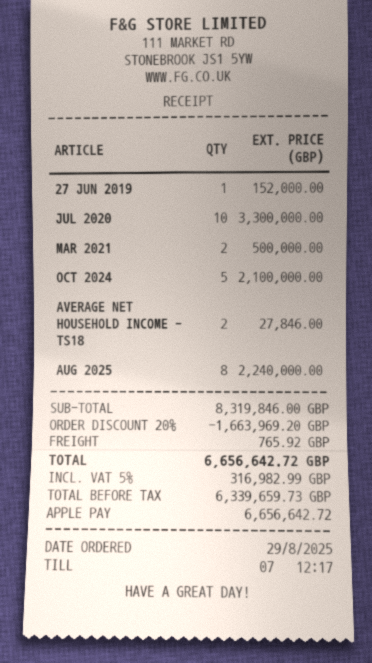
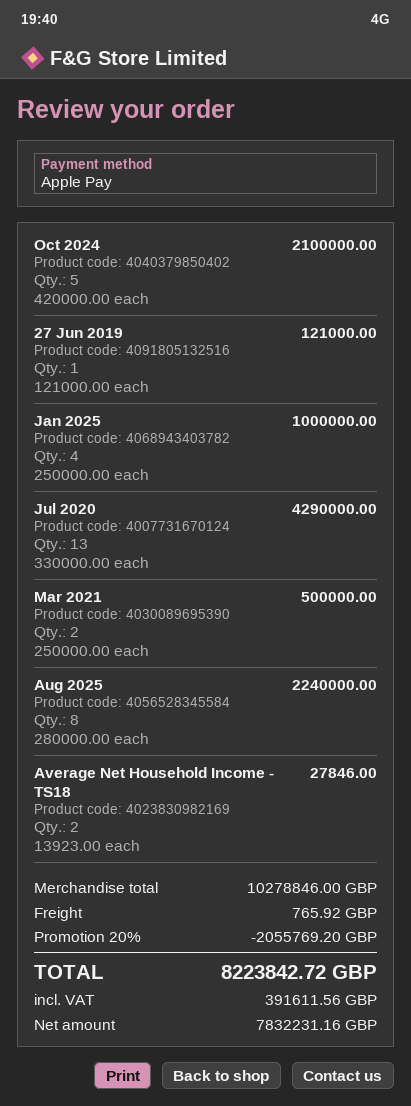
27 JUN 2019: 1 for 152000.00 -> 1 for 121000.00
JUL 2020: 10 for 3300000.00 -> 13 for 4290000.00
Jan 2025: none -> 4 for 1000000.00
subtotal: 8319846.00 -> 10278846.00
discount: 20% = 1663969.20 -> 20% = 2055769.20
net: 6339659.73 -> 7832231.16
tax: 316982.99 -> 391611.56
total: 6656642.72 -> 8223842.72

